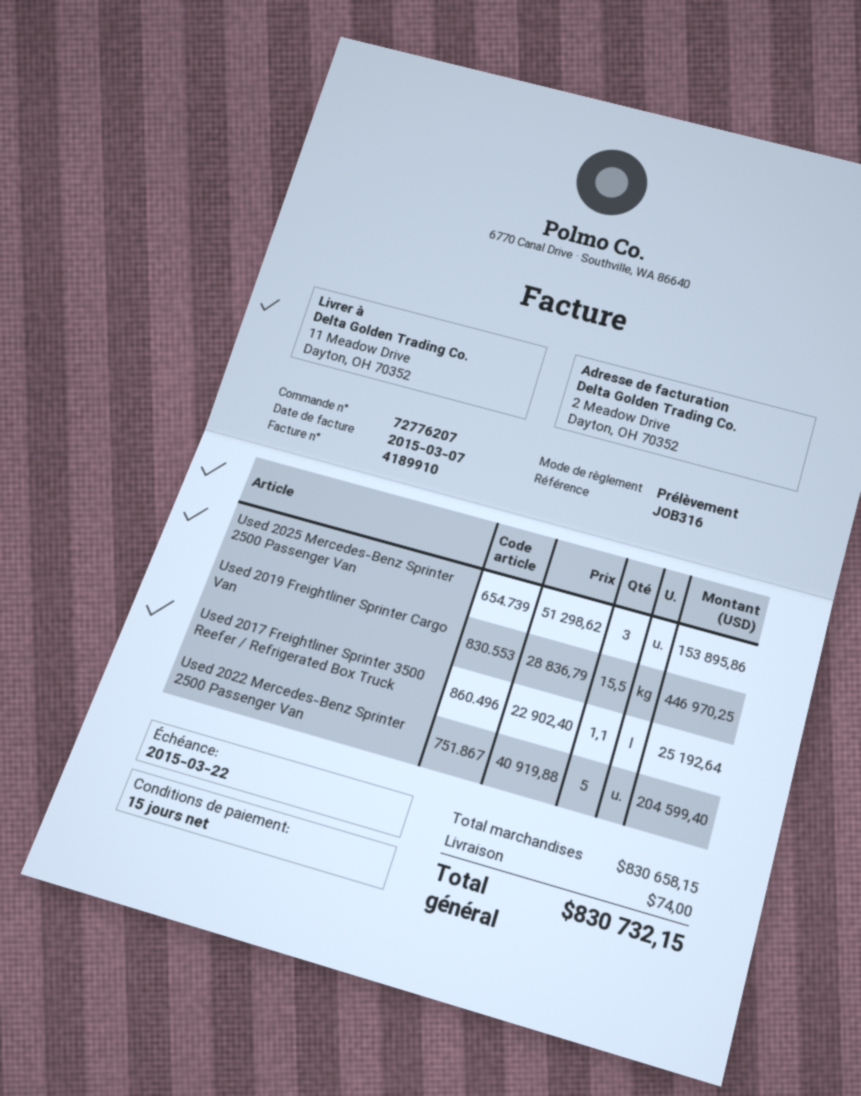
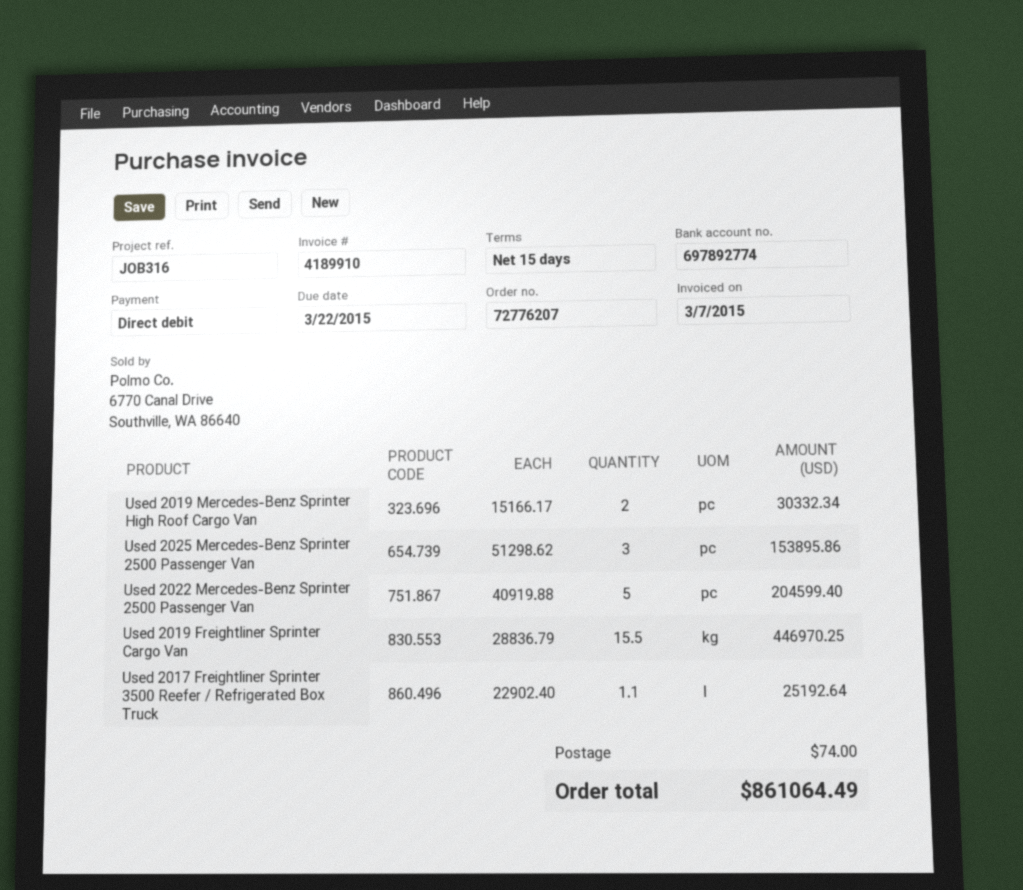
Used 2019 Mercedes-Benz Sprinter High Roof Cargo Van: none -> 2 x 15166.17 = 30332.34
total: 830732.15 -> 861064.49

